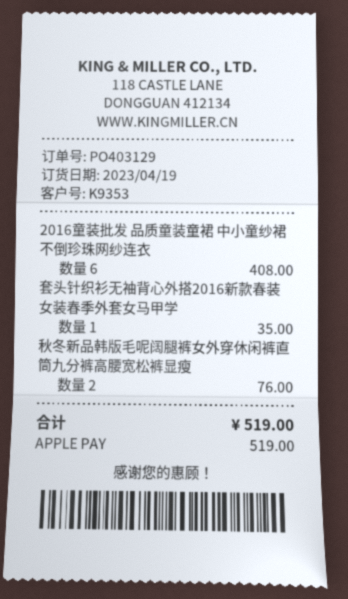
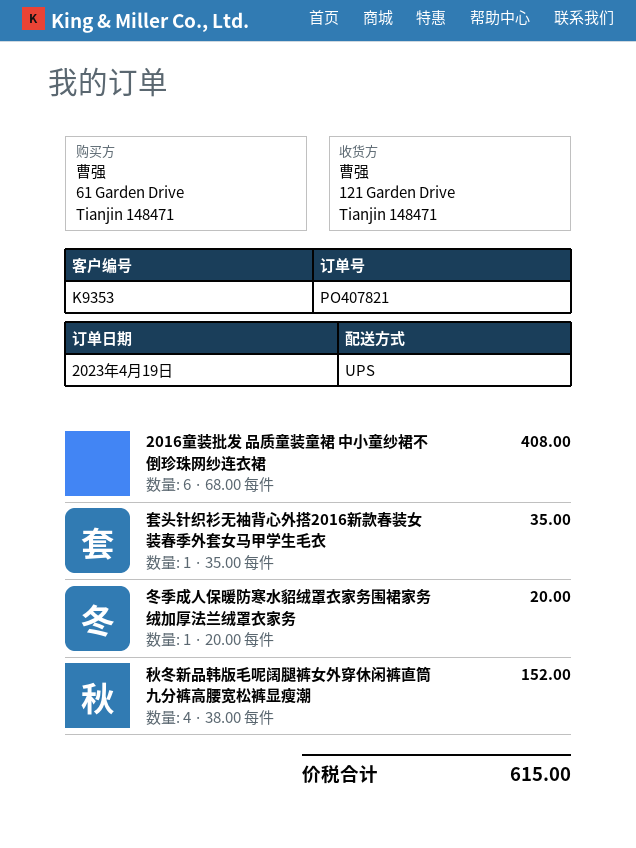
order number: PO403129 -> PO407821
秋冬新品韩版毛呢阔腿裤女外穿休闲裤直筒九分裤高腰宽松裤显瘦: 2 for 76.00 -> 4 for 152.00
冬季成人保暖防寒水貂绒罩衣家务围裙家务绒加厚法兰绒罩衣家务: none -> 1 for 20.00
total: 519.00 -> 615.00

